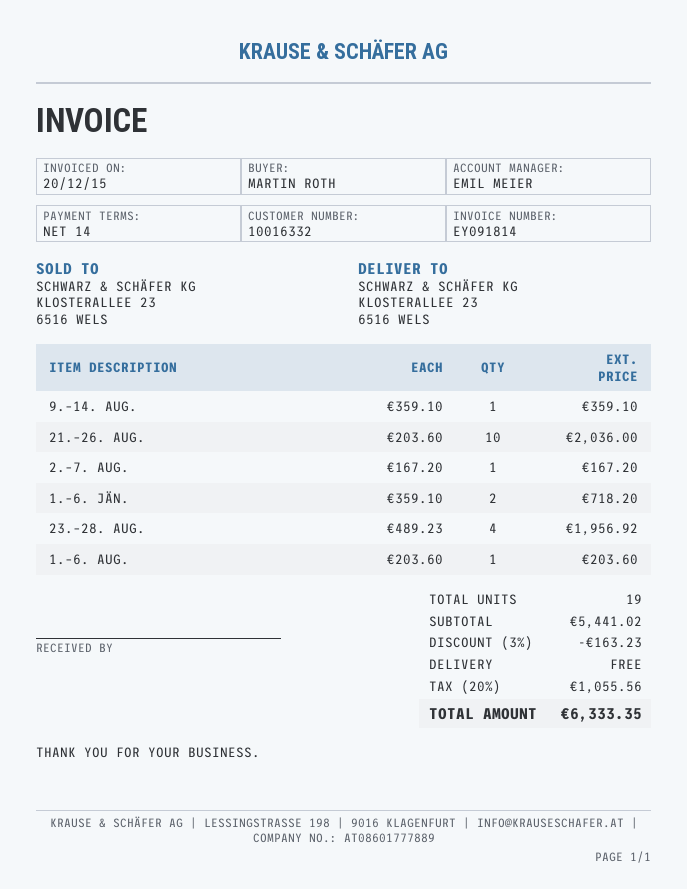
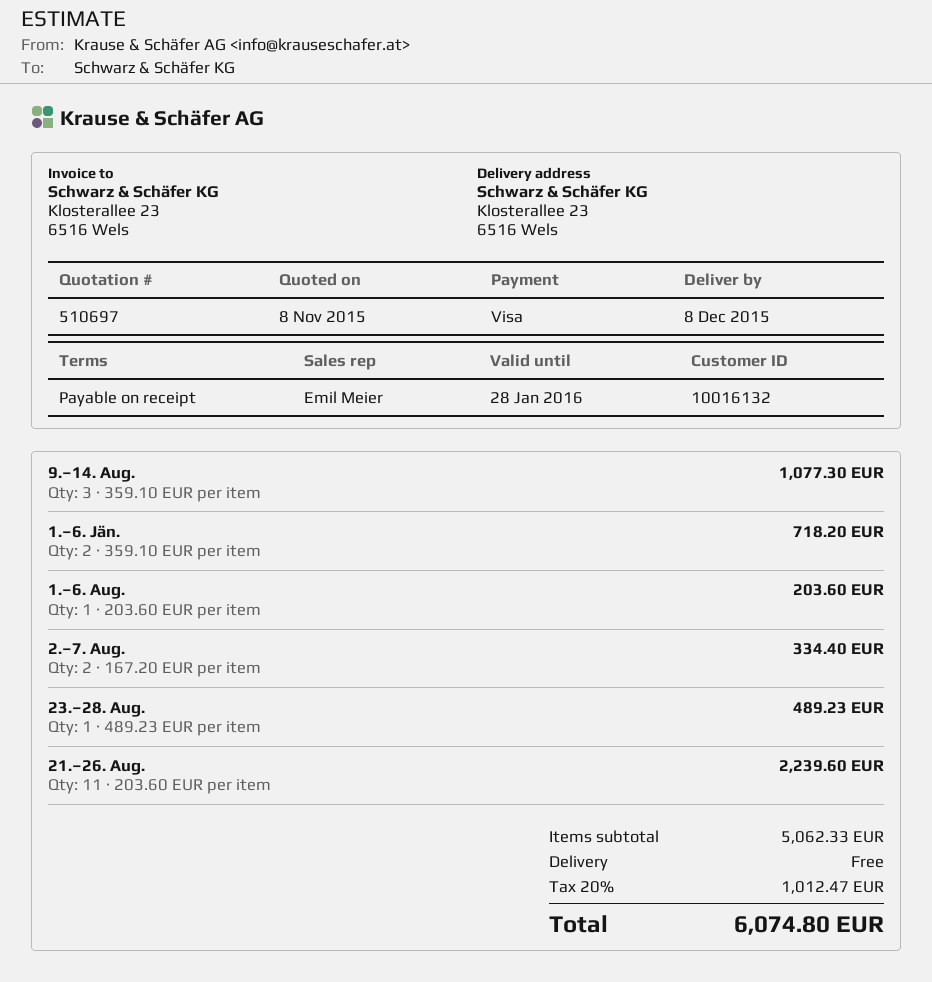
payment terms: 14 days -> on receipt
customer number: 10016332 -> 10016132
9.–14. AUG.: 1 x 359.10 = 359.10 -> 3 x 359.10 = 1077.30
21.–26. AUG.: 10 x 203.60 = 2036.00 -> 11 x 203.60 = 2239.60
2.–7. AUG.: 1 x 167.20 = 167.20 -> 2 x 167.20 = 334.40
23.–28. AUG.: 4 x 489.23 = 1956.92 -> 1 x 489.23 = 489.23
subtotal: 5441.02 -> 5062.33
discount: 3% = 163.23 -> none
tax: 20% = 1055.56 -> 20% = 1012.47
total: 6333.35 -> 6074.80

